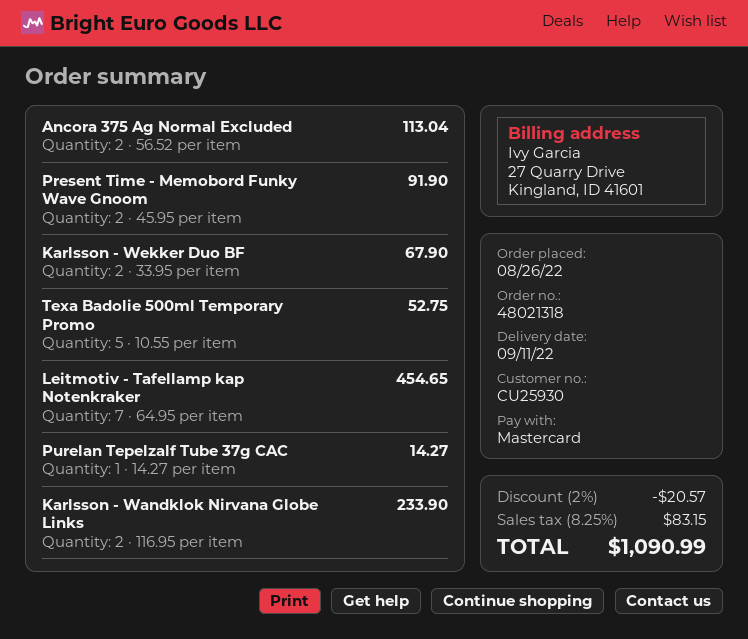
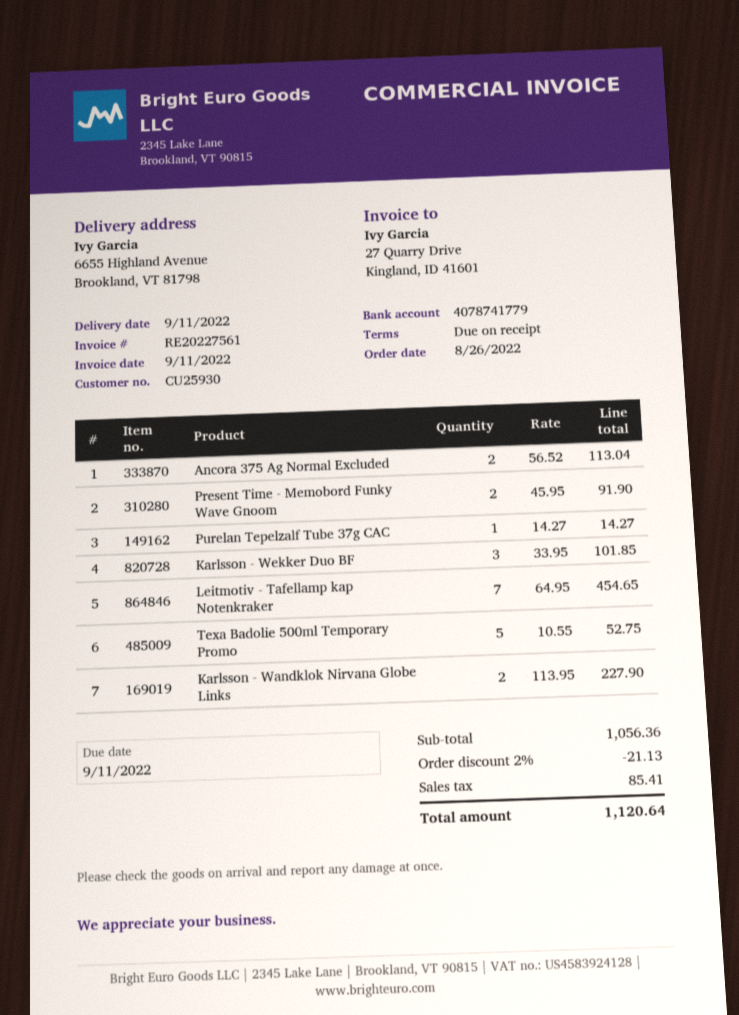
Karlsson - Wekker Duo BF: 2 x 33.95 = 67.90 -> 3 x 33.95 = 101.85
Karlsson - Wandklok Nirvana Globe Links: 2 x 116.95 = 233.90 -> 2 x 113.95 = 227.90
discount: 2% = 20.57 -> 2% = 21.13
tax: 83.15 -> 85.41
total: 1090.99 -> 1120.64

